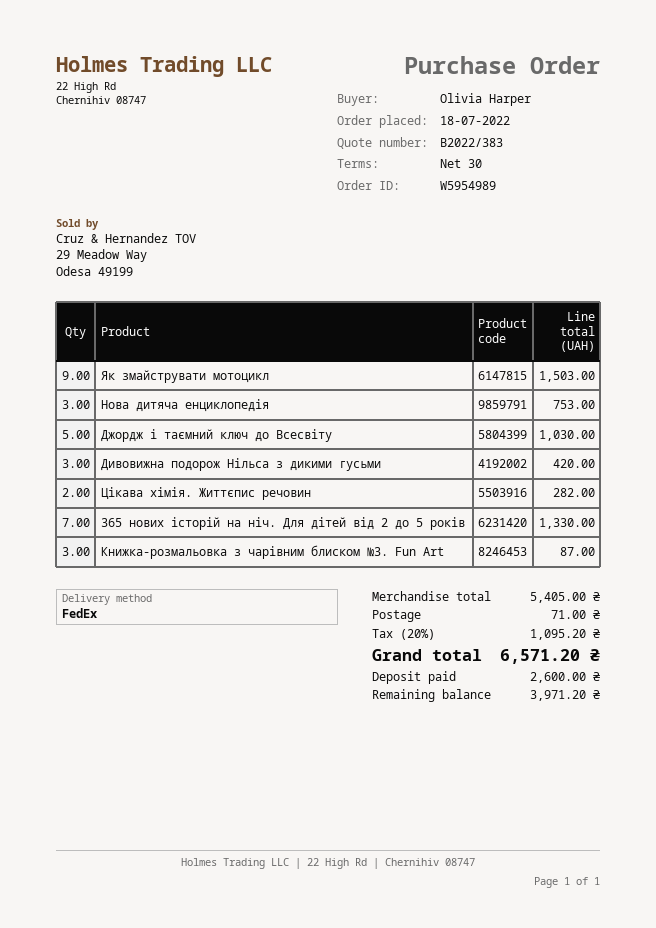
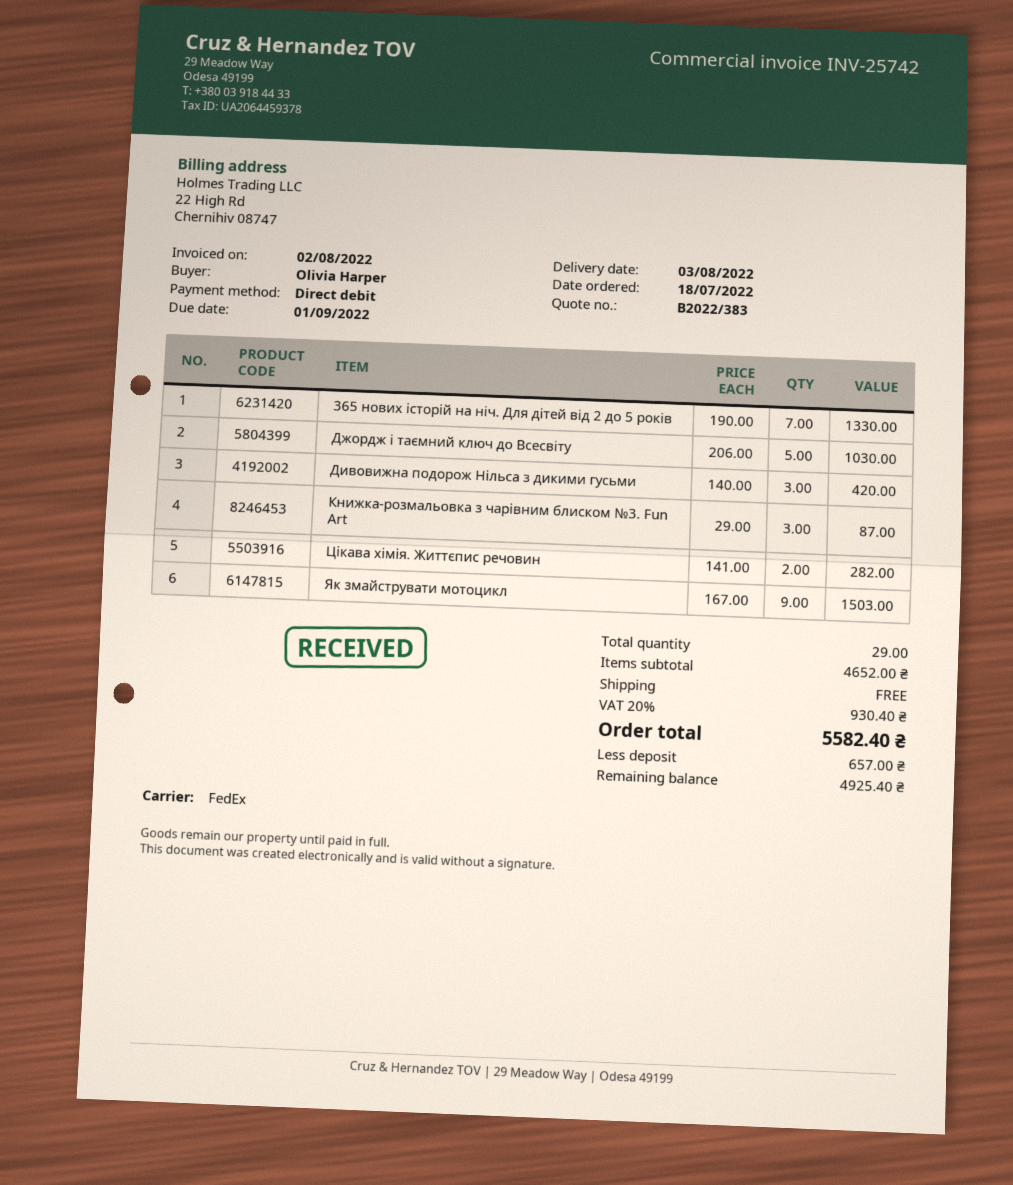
Нова дитяча енциклопедія: 3 for 753.00 -> none
subtotal: 5405.00 -> 4652.00
shipping: 71.00 -> 0.00
tax: 20% = 1095.20 -> 20% = 930.40
total: 6571.20 -> 5582.40
deposit: 2600.00 -> 657.00
balance: 3971.20 -> 4925.40

